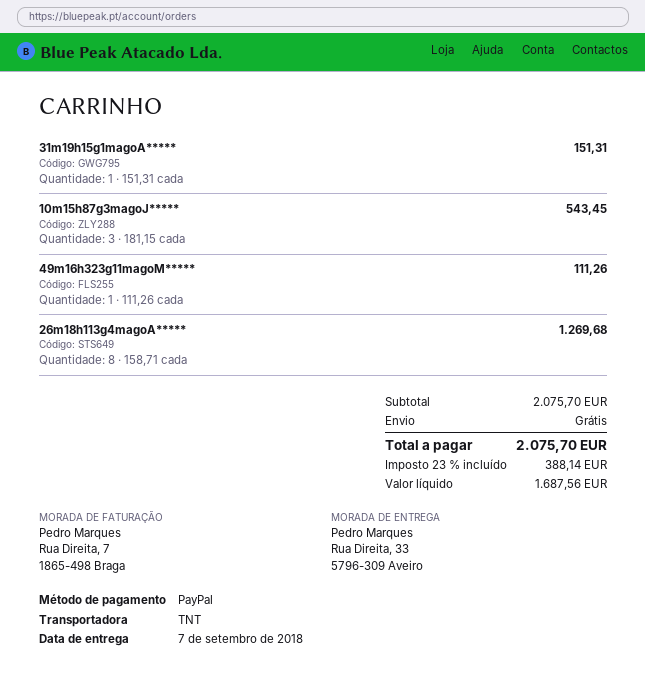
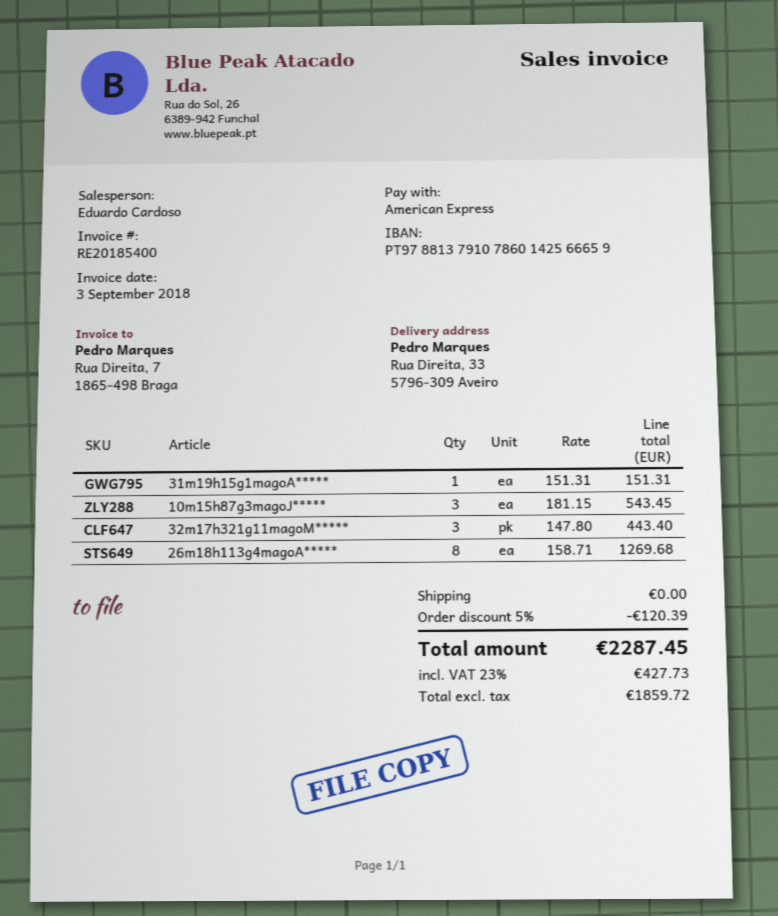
payment method: PayPal -> American Express
49m16h323g11magoM*****: 1 x 111.26 = 111.26 -> none
32m17h321g11magoM*****: none -> 3 x 147.80 = 443.40
discount: none -> 5% = 120.39
net: 1687.56 -> 1859.72
tax: 23% = 388.14 -> 23% = 427.73
total: 2075.70 -> 2287.45

